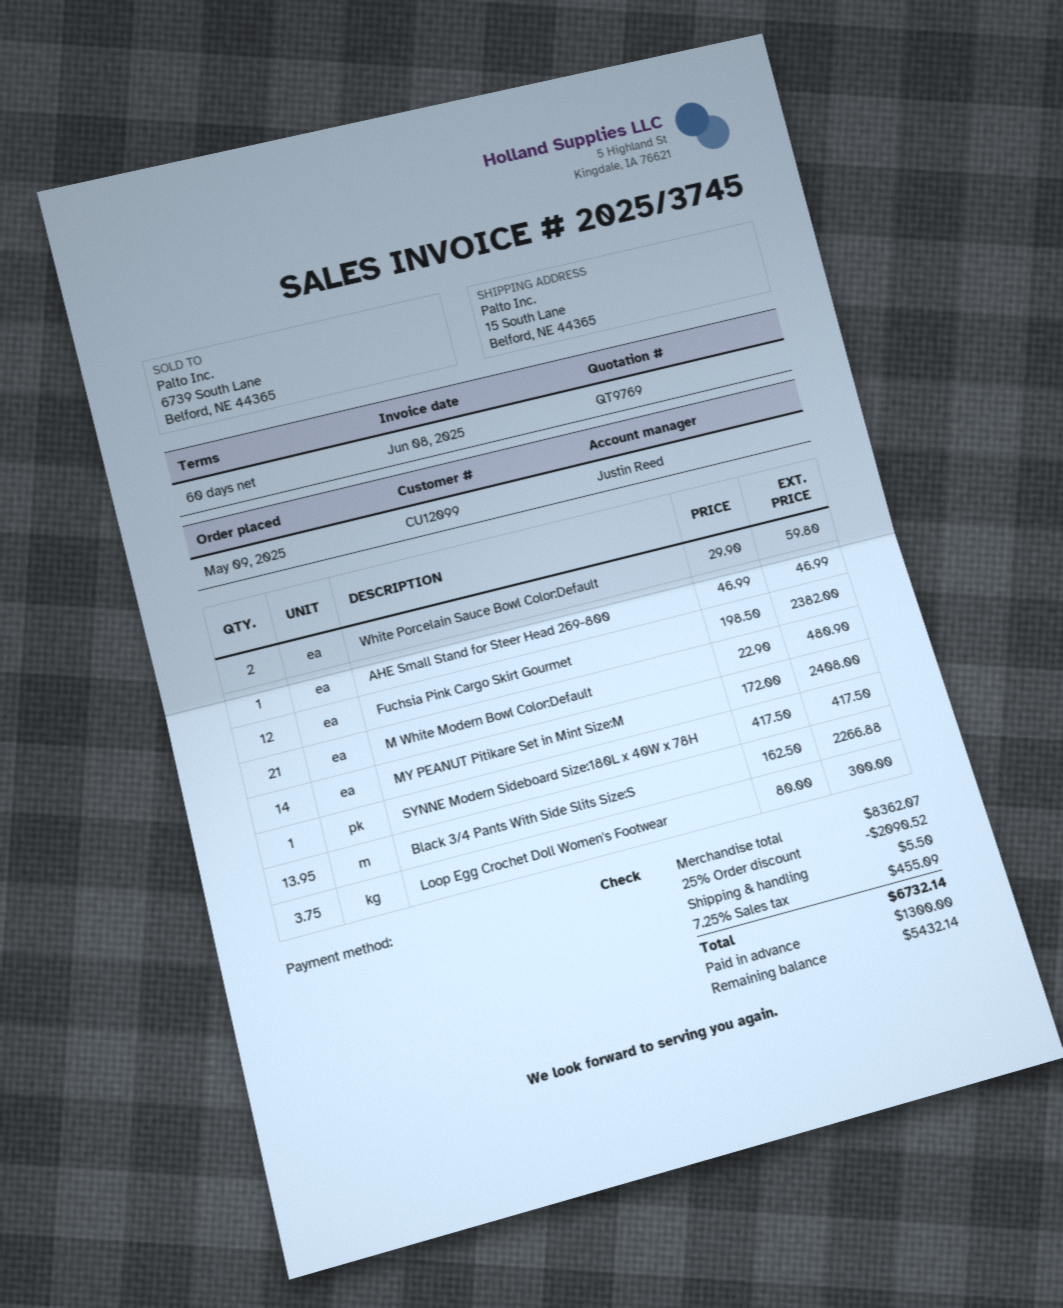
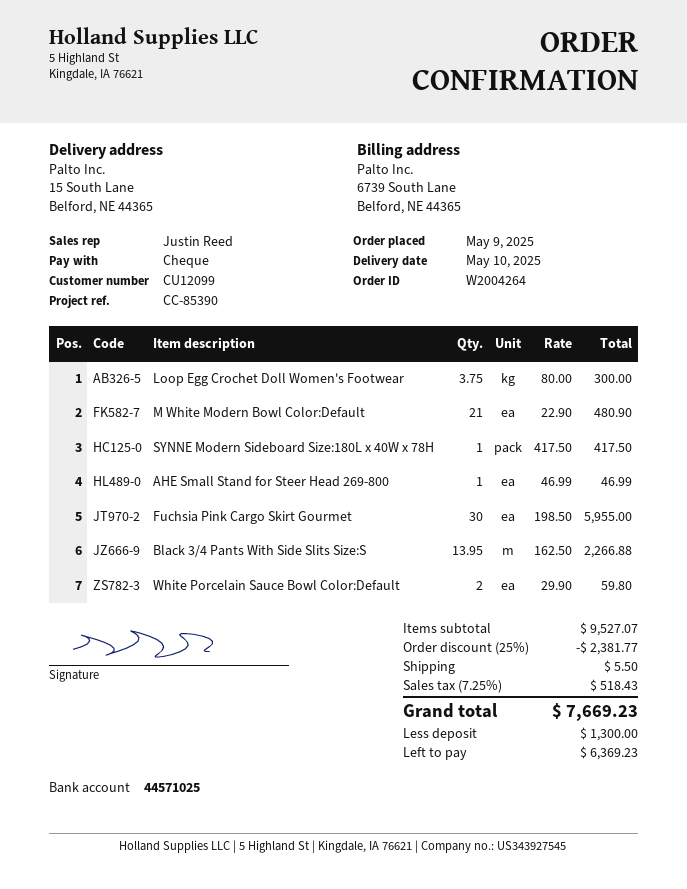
Fuchsia Pink Cargo Skirt Gourmet: 12 x 198.50 = 2382.00 -> 30 x 198.50 = 5955.00
MY PEANUT Pitikare Set in Mint Size:M: 14 x 172.00 = 2408.00 -> none
subtotal: 8362.07 -> 9527.07
discount: 25% = 2090.52 -> 25% = 2381.77
tax: 7.25% = 455.09 -> 7.25% = 518.43
total: 6732.14 -> 7669.23
balance: 5432.14 -> 6369.23

